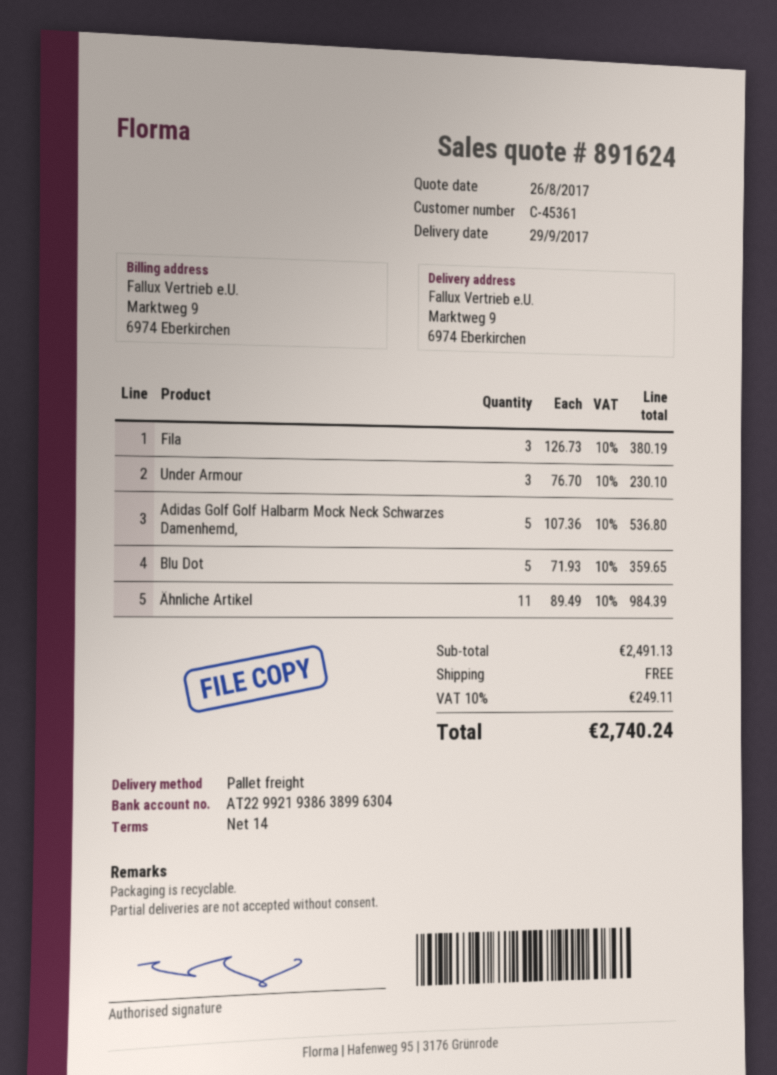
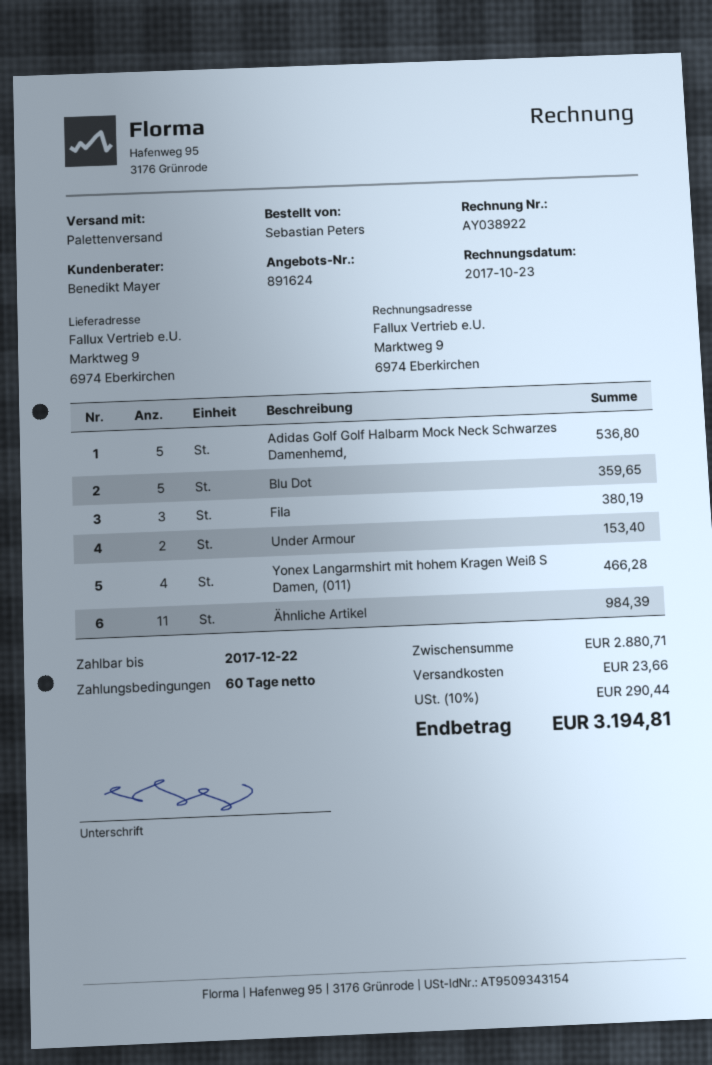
payment terms: 14 days -> 60 days
Under Armour: 3 for 230.10 -> 2 for 153.40
Yonex Langarmshirt mit hohem Kragen Weiß S Damen, (011): none -> 4 for 466.28
subtotal: 2491.13 -> 2880.71
shipping: 0.00 -> 23.66
tax: 10% = 249.11 -> 10% = 290.44
total: 2740.24 -> 3194.81

